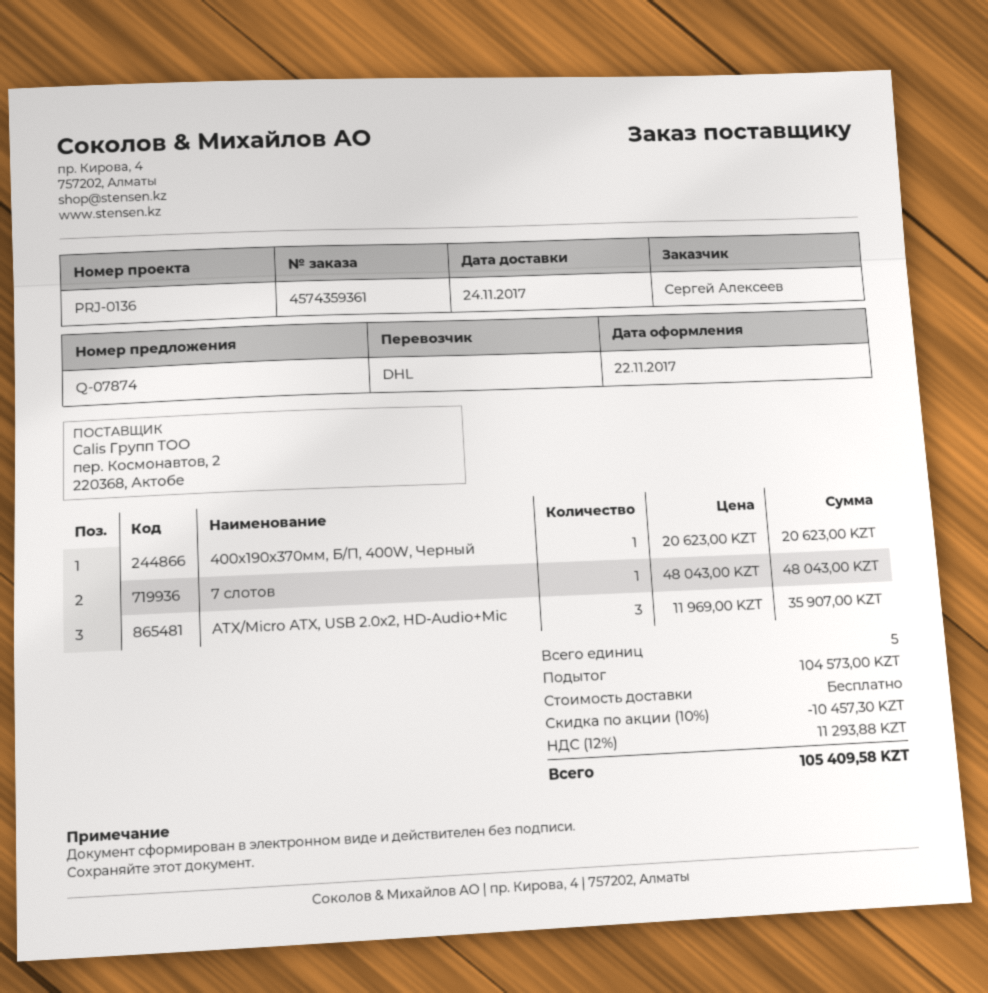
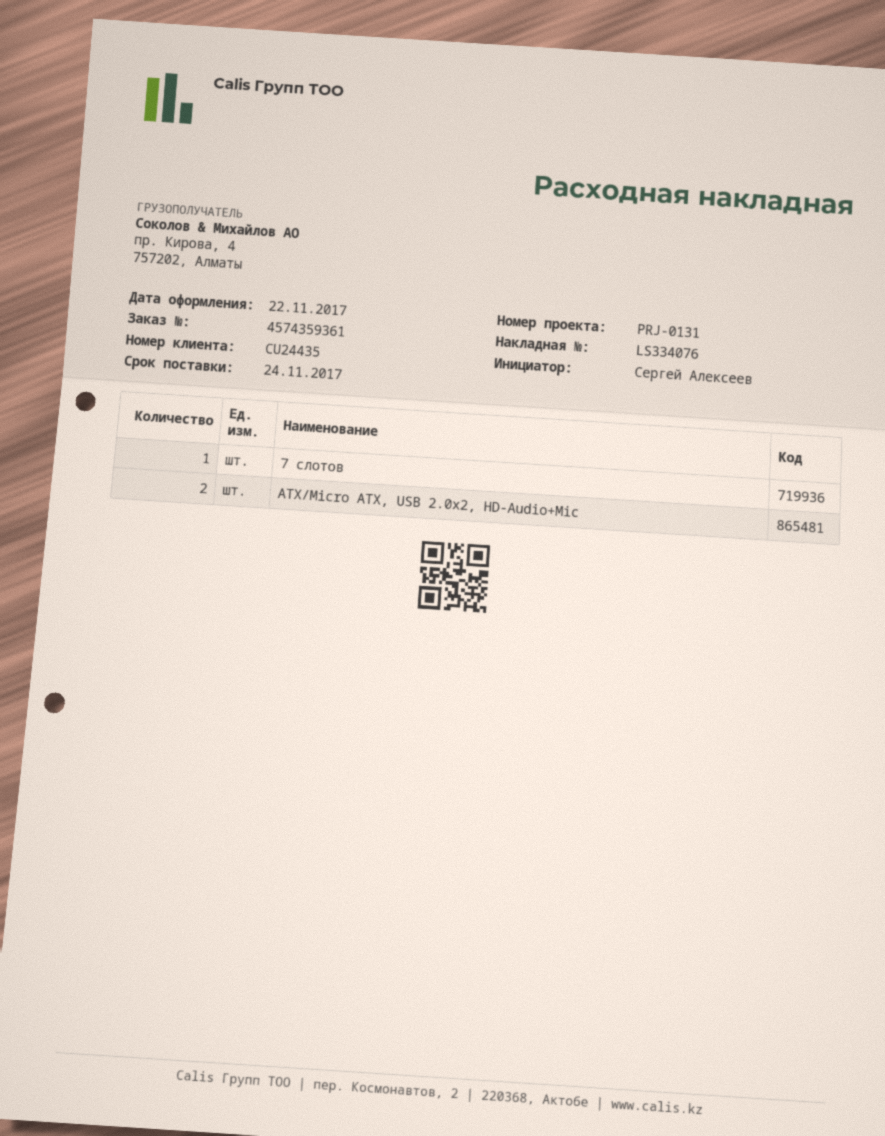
reference: PRJ-0136 -> PRJ-0131
400x190x370мм, Б/П, 400W, Черный: 1 -> none
ATX/Micro ATX, USB 2.0x2, HD-Audio+Mic: 3 -> 2

